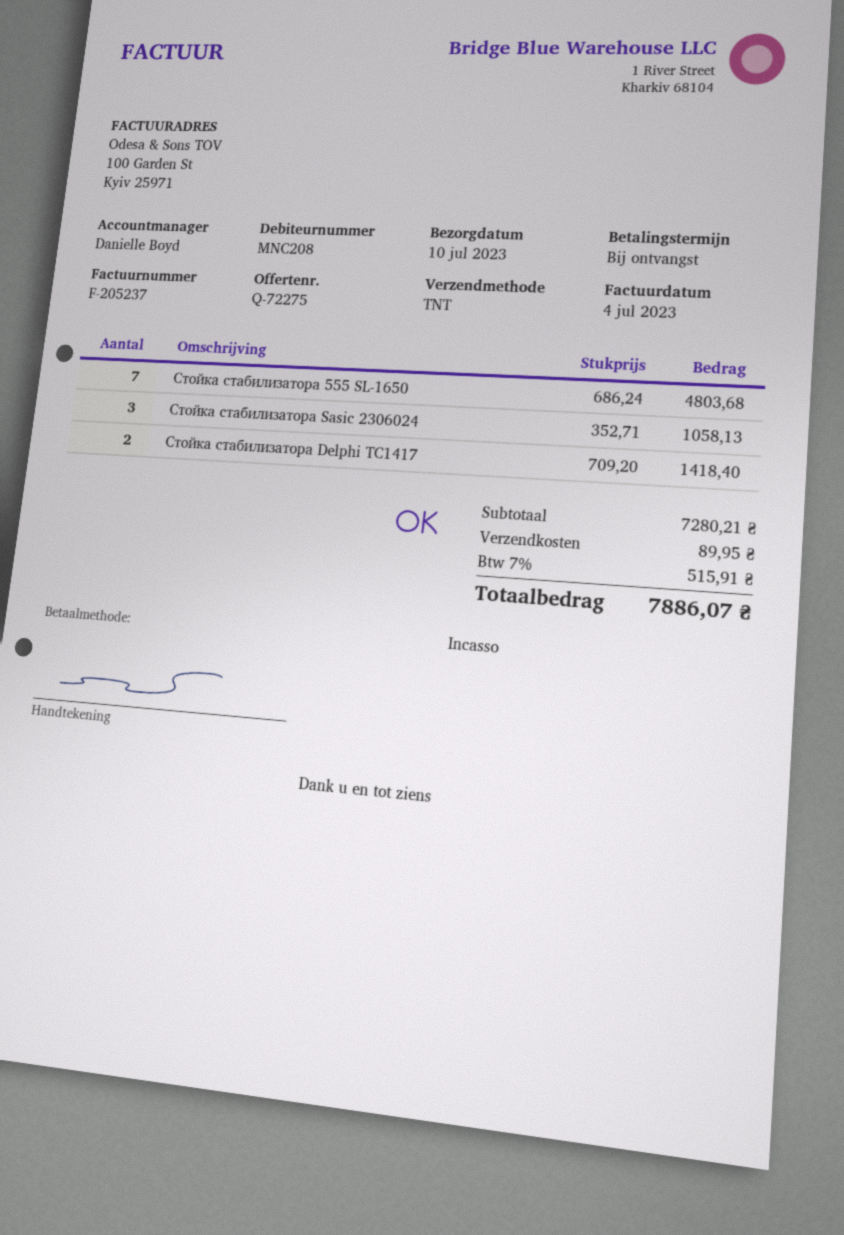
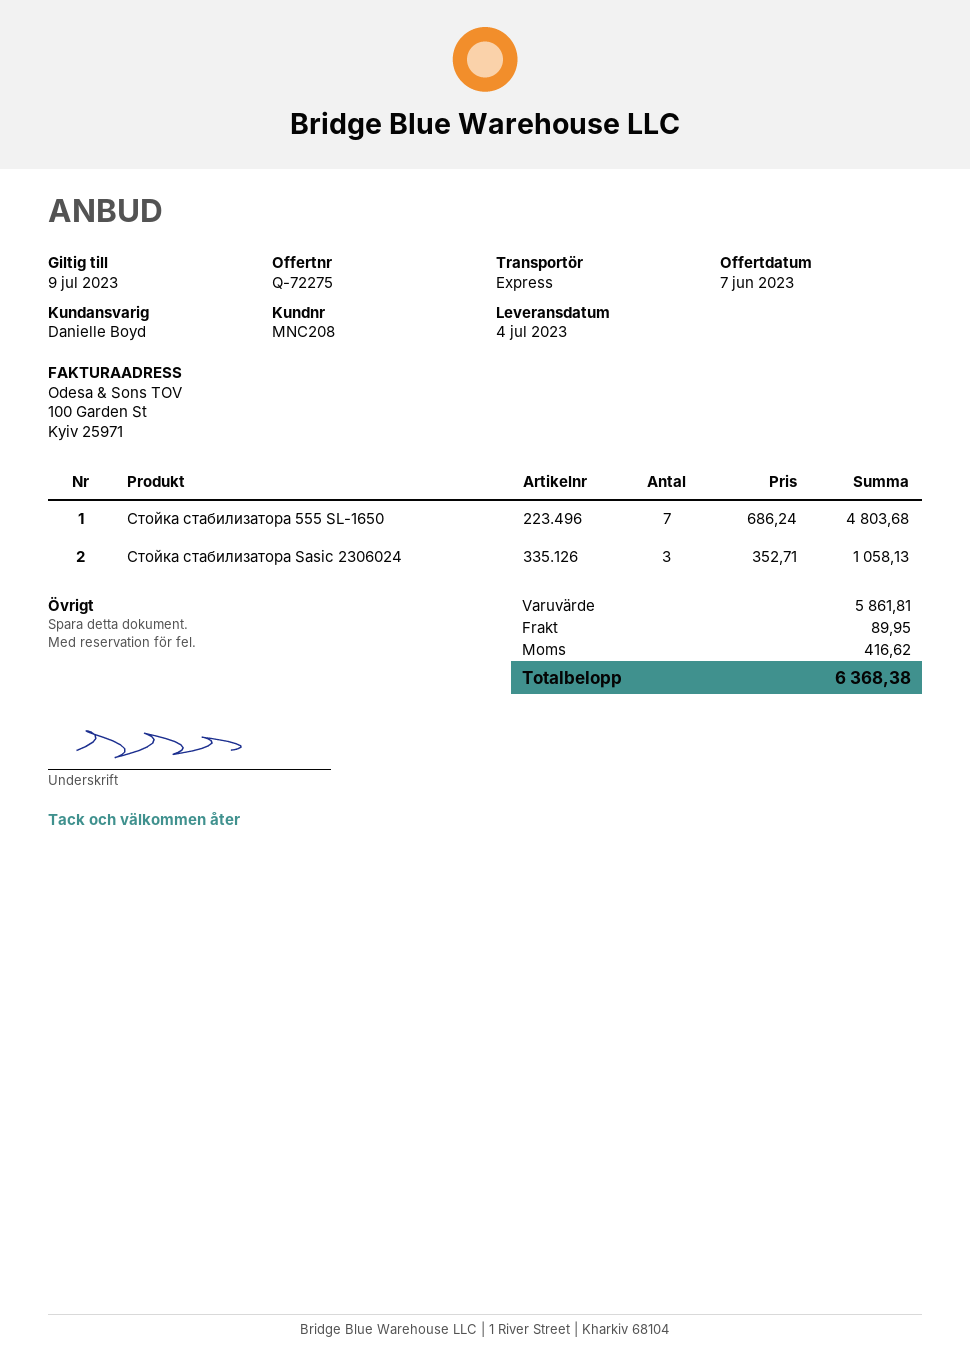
delivery date: 2023-07-10 -> 2023-07-04
shipping method: TNT -> express
Стойка стабилизатора Delphi TC1417: 2 x 709.20 = 1418.40 -> none
subtotal: 7280.21 -> 5861.81
tax: 515.91 -> 416.62
total: 7886.07 -> 6368.38

